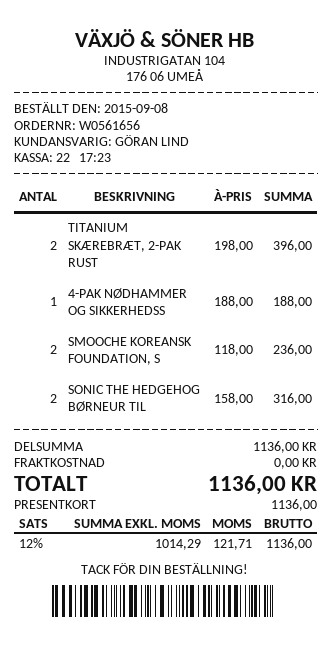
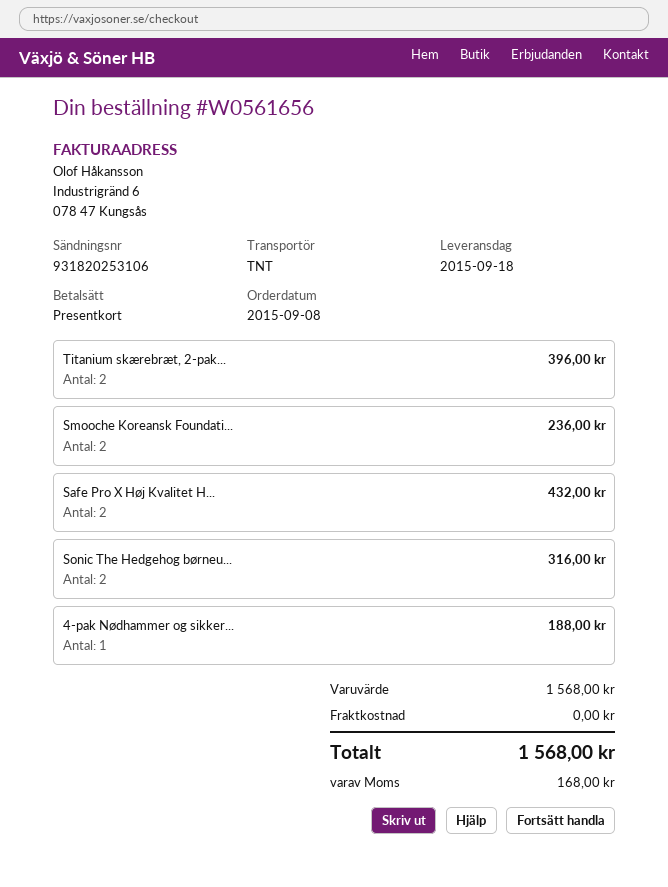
Safe Pro X Høj Kvalitet H...: none -> 2 for 432.00
subtotal: 1136.00 -> 1568.00
tax: 121.71 -> 168.00
total: 1136.00 -> 1568.00

